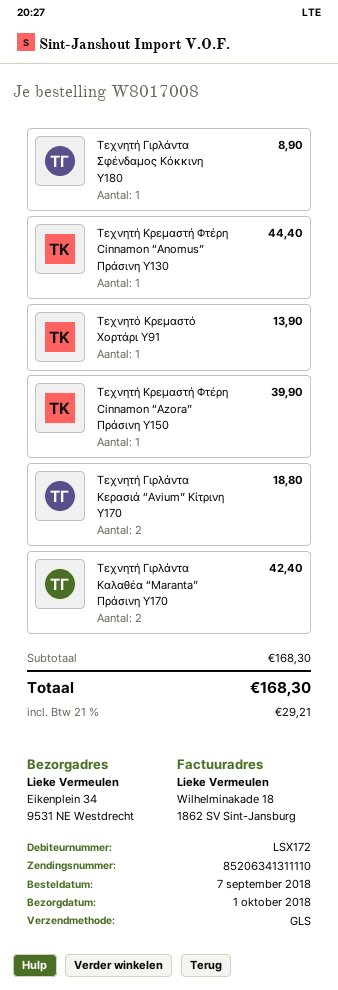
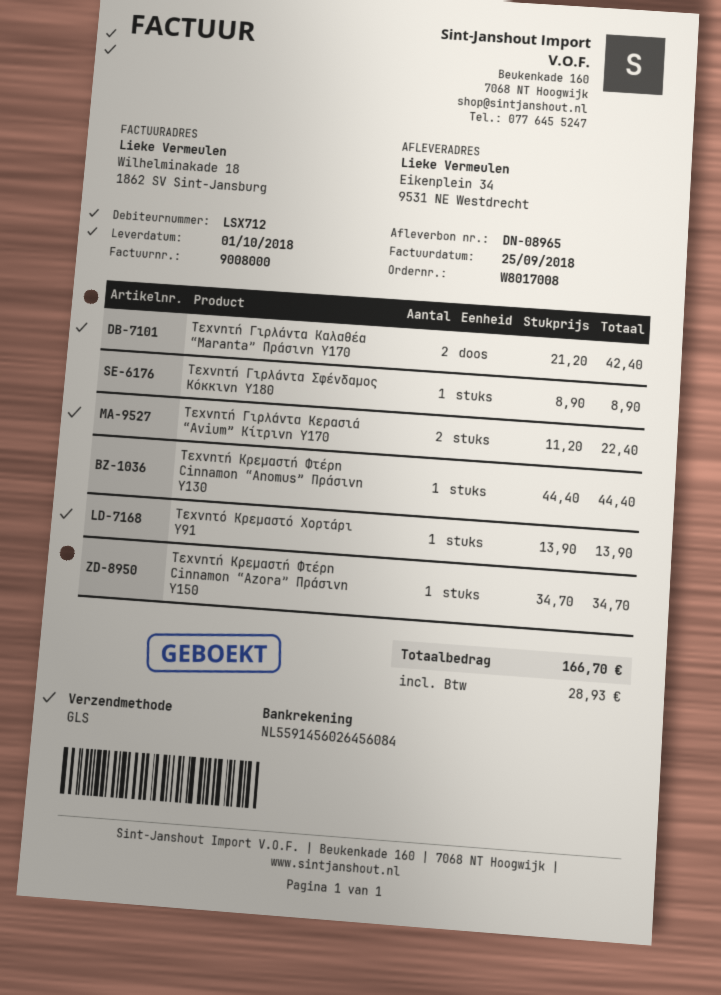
customer number: LSX172 -> LSX712
Τεχνητή Κρεμαστή Φτέρη Cinnamon “Azora” Πράσινη Υ150: 1 for 39.90 -> 1 for 34.70
Τεχνητή Γιρλάντα Κερασιά “Avium” Κίτρινη Υ170: 2 for 18.80 -> 2 for 22.40
tax: 29.21 -> 28.93
total: 168.30 -> 166.70

